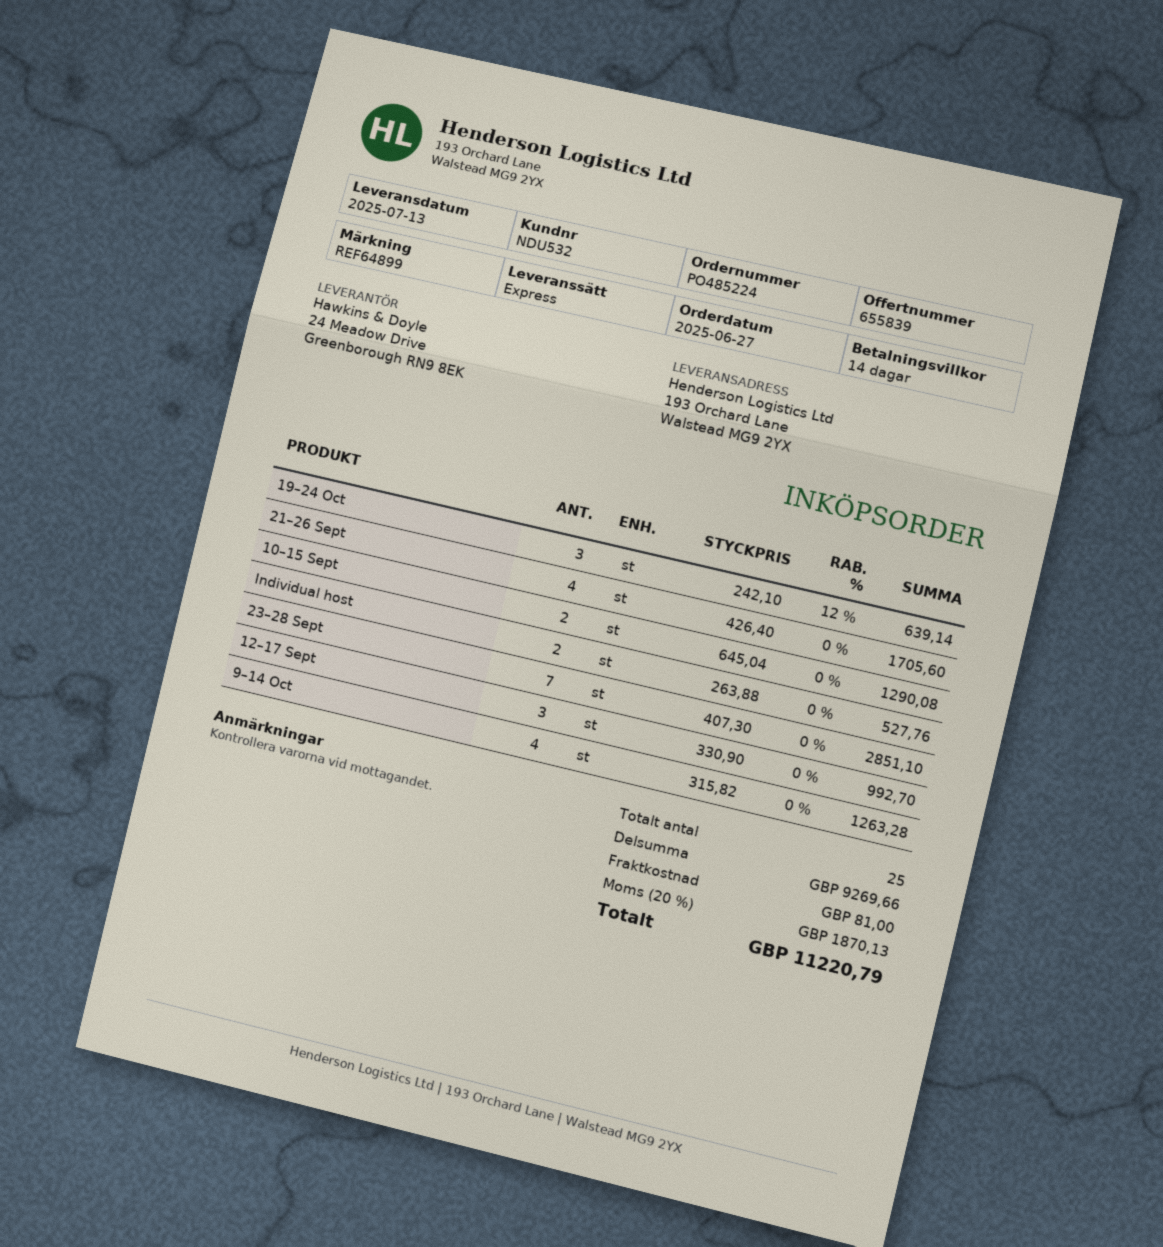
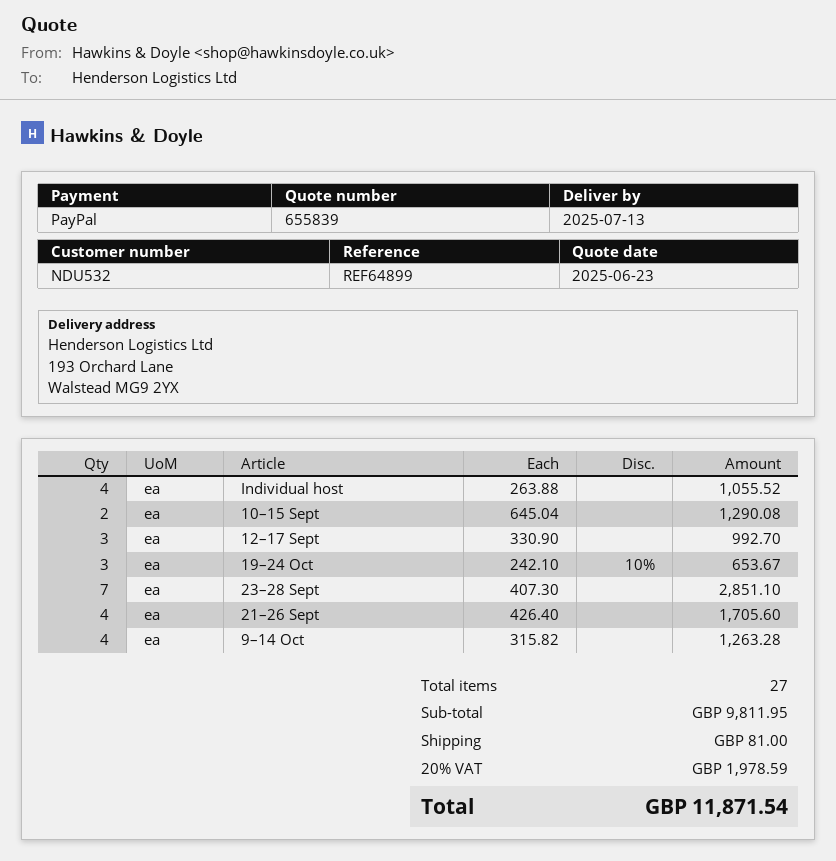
19–24 Oct: 3 x 242.10 - 12% = 639.14 -> 3 x 242.10 - 10% = 653.67
Individual host: 2 x 263.88 = 527.76 -> 4 x 263.88 = 1055.52
total quantity: 25 -> 27
subtotal: 9269.66 -> 9811.95
tax: 20% = 1870.13 -> 20% = 1978.59
total: 11220.79 -> 11871.54

